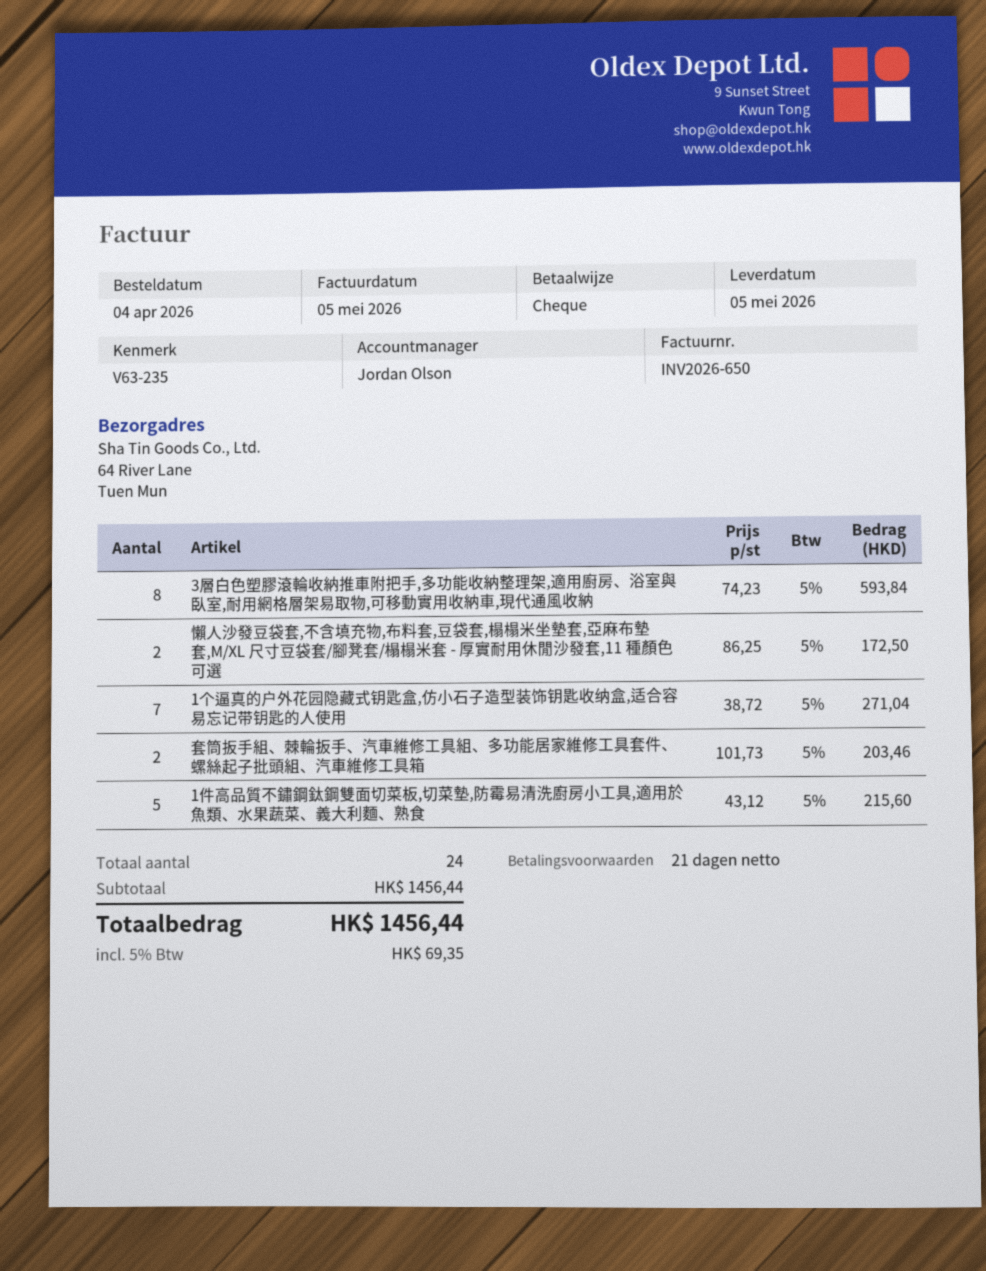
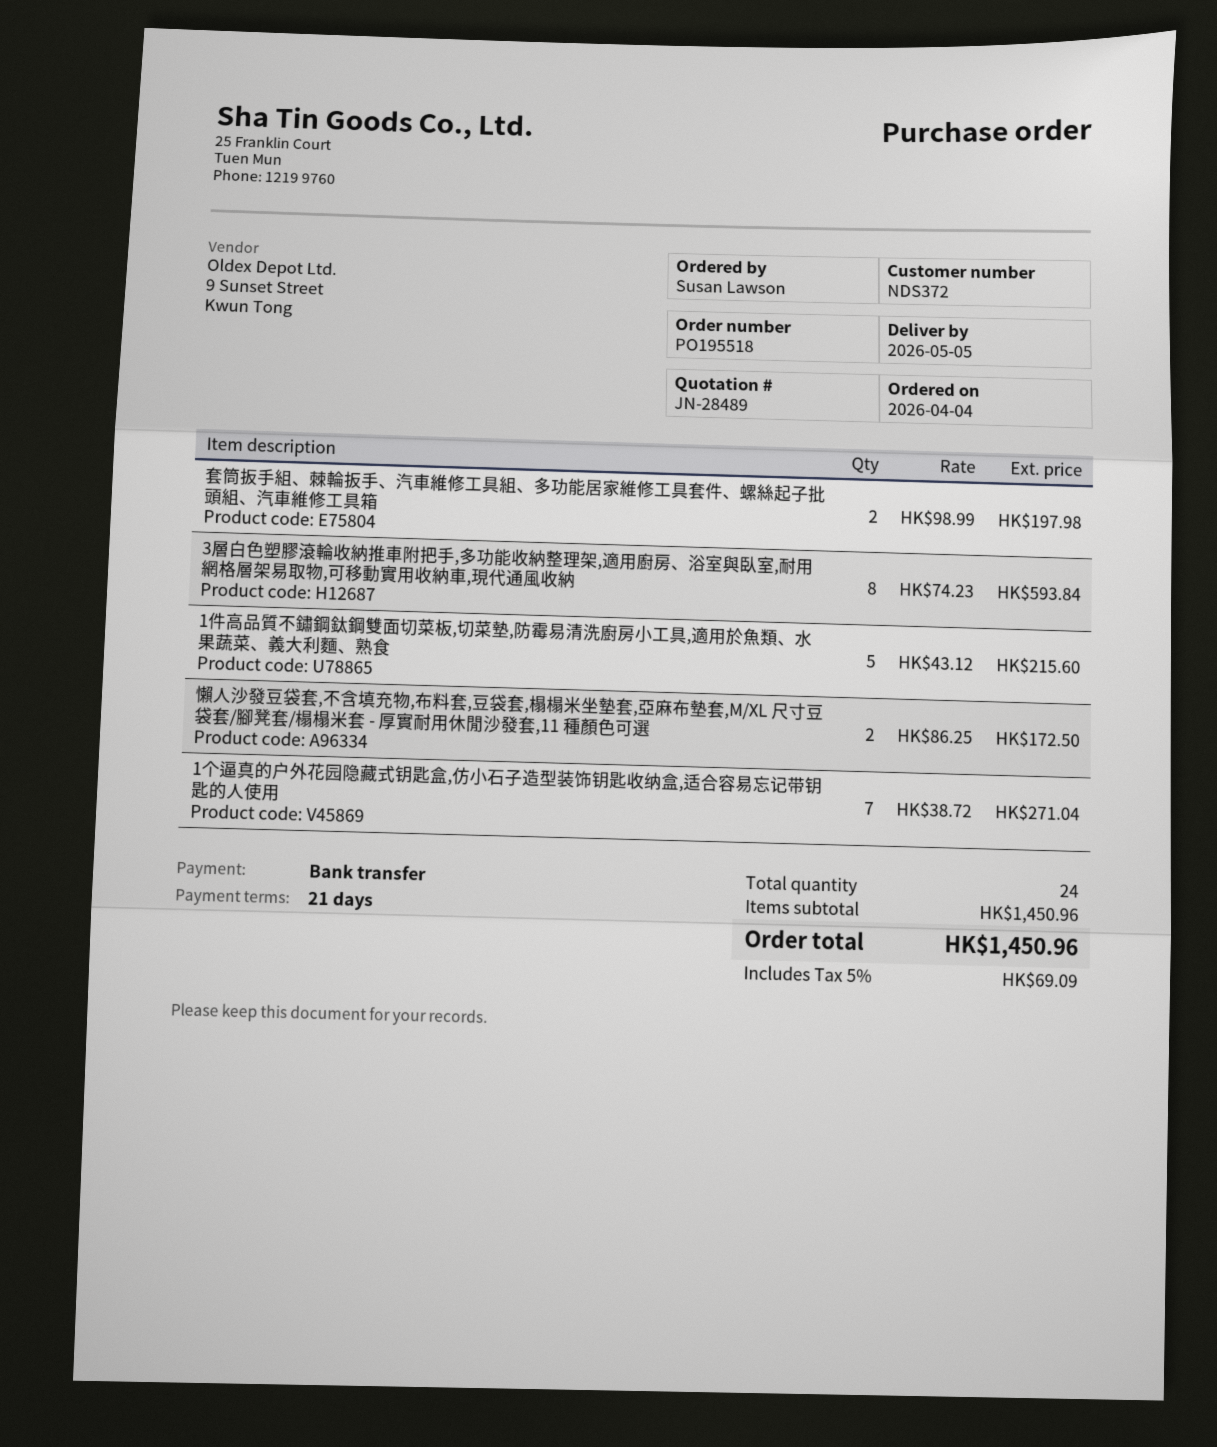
payment method: cheque -> bank transfer
套筒扳手組、棘輪扳手、汽車維修工具組、多功能居家維修工具套件、螺絲起子批頭組、汽車維修工具箱: 2 x 101.73 = 203.46 -> 2 x 98.99 = 197.98
subtotal: 1456.44 -> 1450.96
tax: 5% = 69.35 -> 5% = 69.09
total: 1456.44 -> 1450.96

